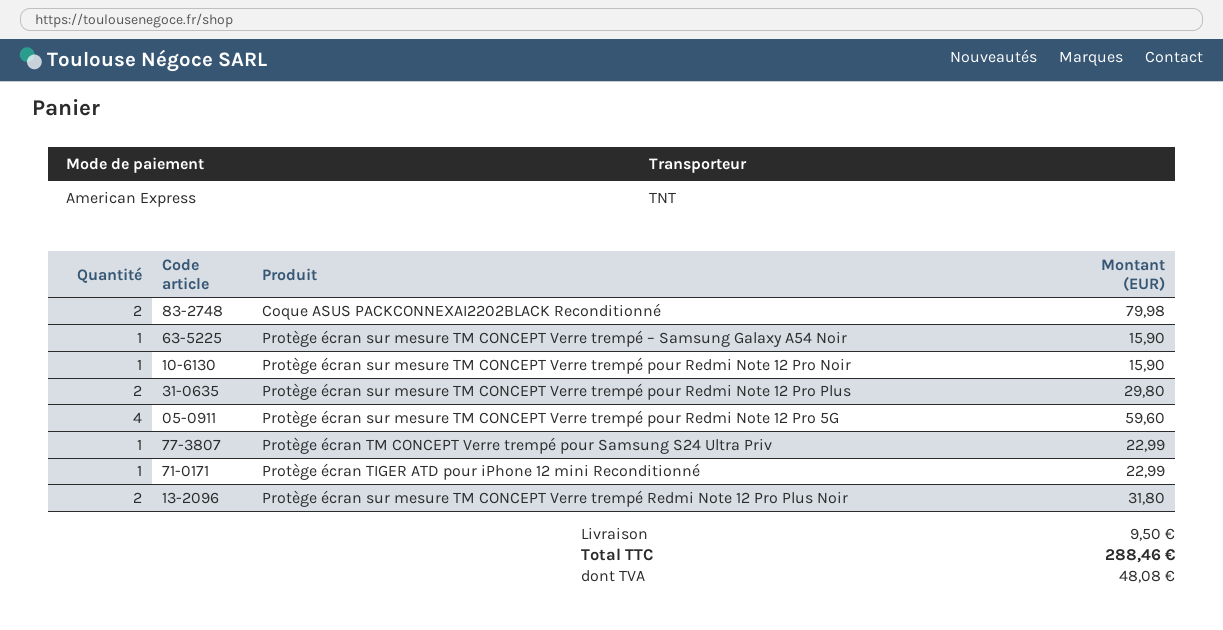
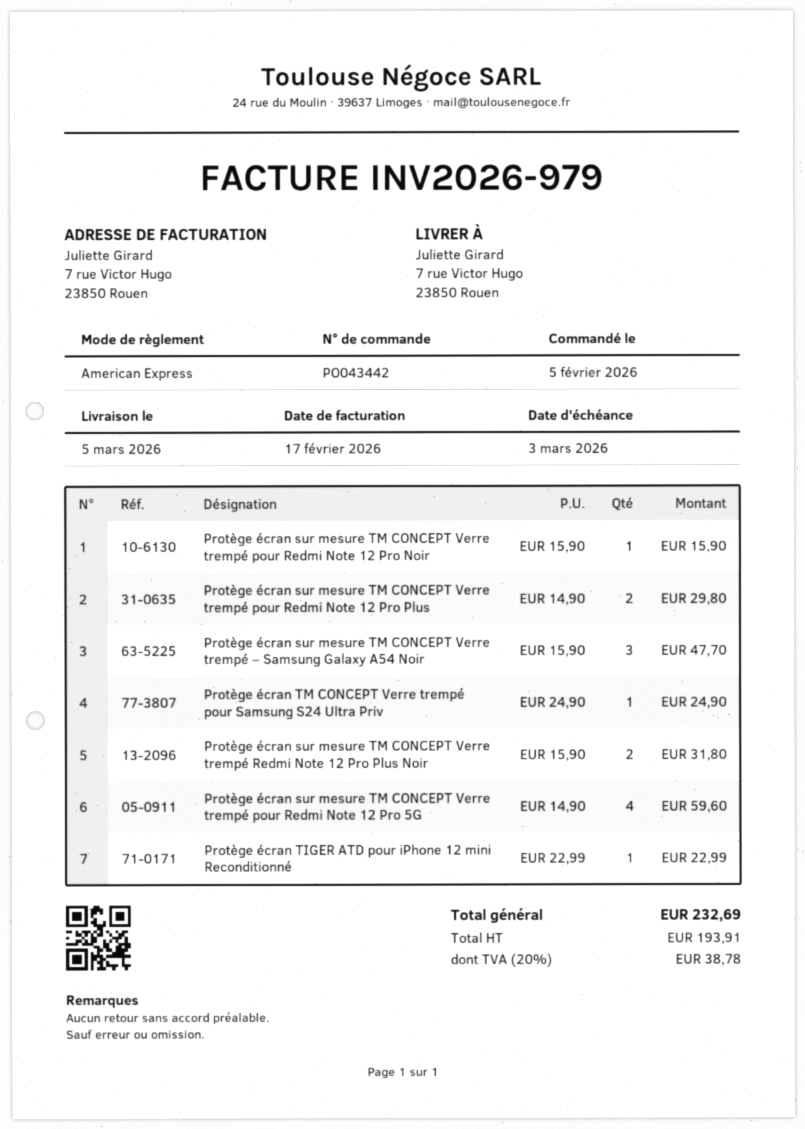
Coque ASUS PACKCONNEXAI2202BLACK Reconditionné: 2 for 79.98 -> none
Protège écran sur mesure TM CONCEPT Verre trempé – Samsung Galaxy A54 Noir: 1 for 15.90 -> 3 for 47.70
Protège écran TM CONCEPT Verre trempé pour Samsung S24 Ultra Priv: 1 for 22.99 -> 1 for 24.90
shipping: 9.50 -> none
tax: 48.08 -> 38.78
total: 288.46 -> 232.69

